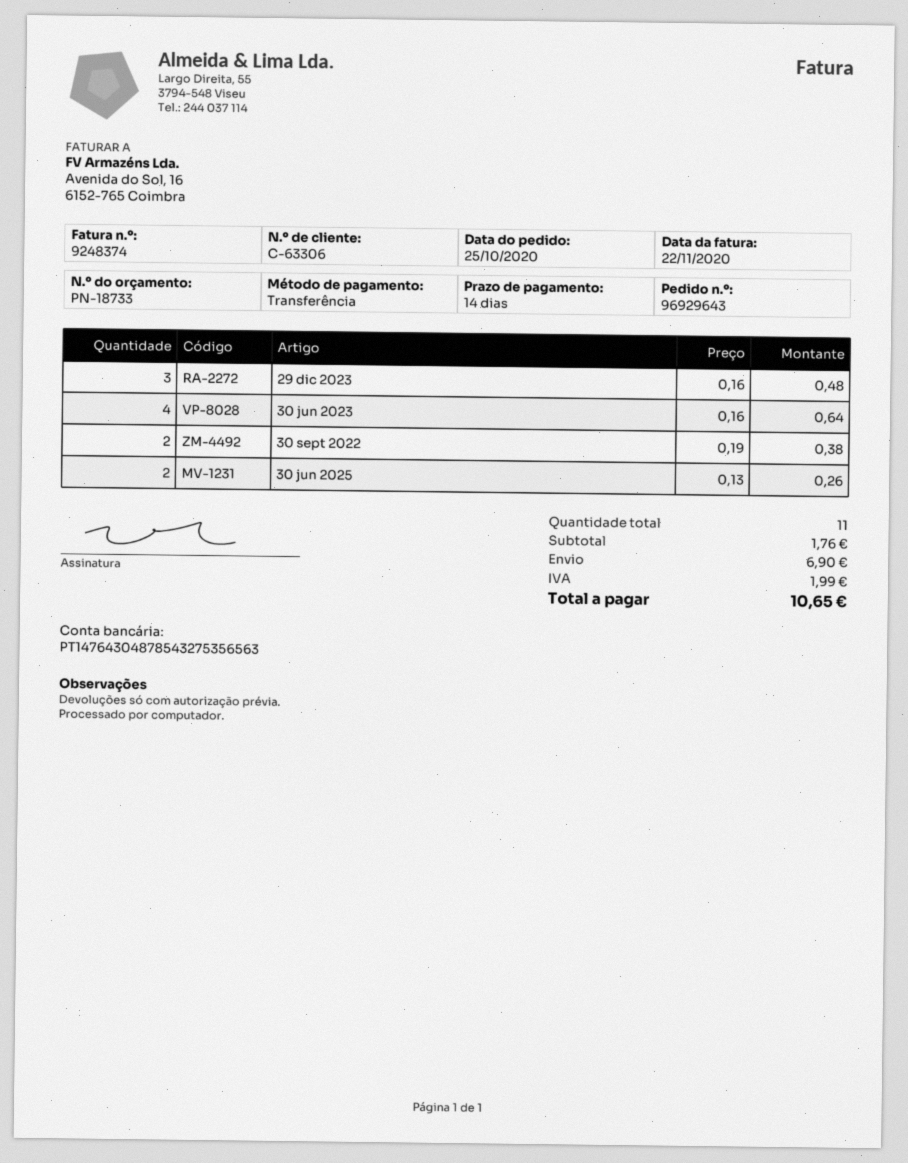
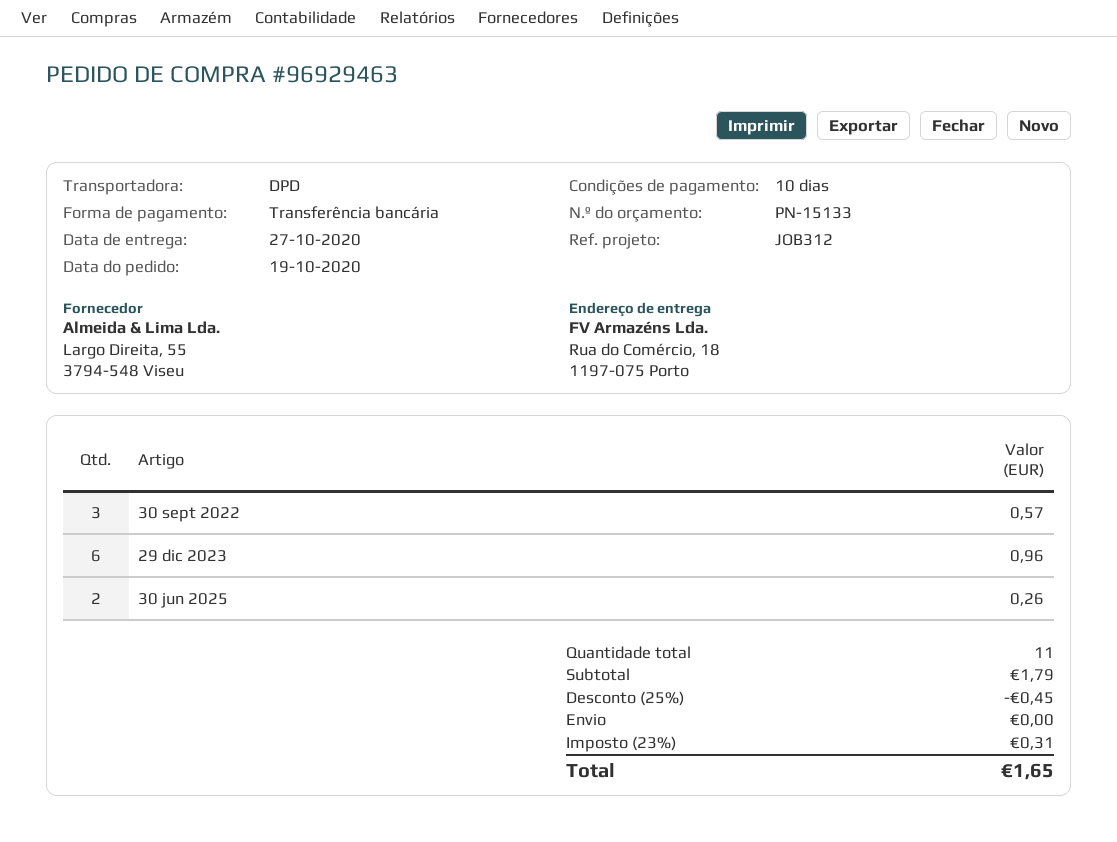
quote number: PN-18733 -> PN-15133
order number: 96929643 -> 96929463
order date: 2020-10-25 -> 2020-10-19
payment terms: 14 days -> 10 days
29 dic 2023: 3 for 0.48 -> 6 for 0.96
30 jun 2023: 4 for 0.64 -> none
30 sept 2022: 2 for 0.38 -> 3 for 0.57
subtotal: 1.76 -> 1.79
discount: none -> 25% = 0.45
shipping: 6.90 -> 0.00
tax: 1.99 -> 0.31
total: 10.65 -> 1.65

